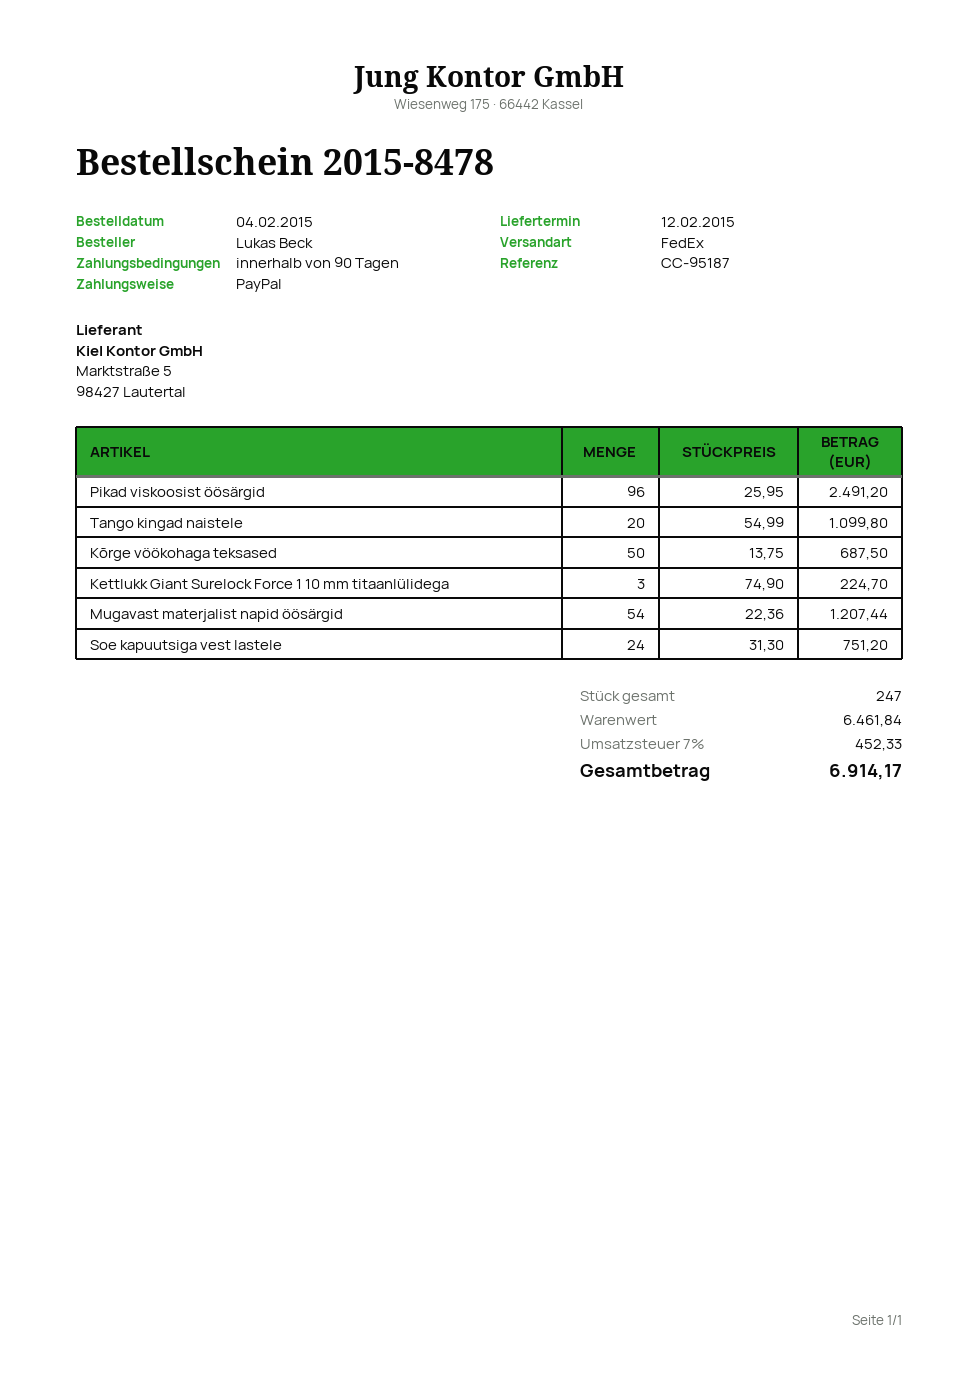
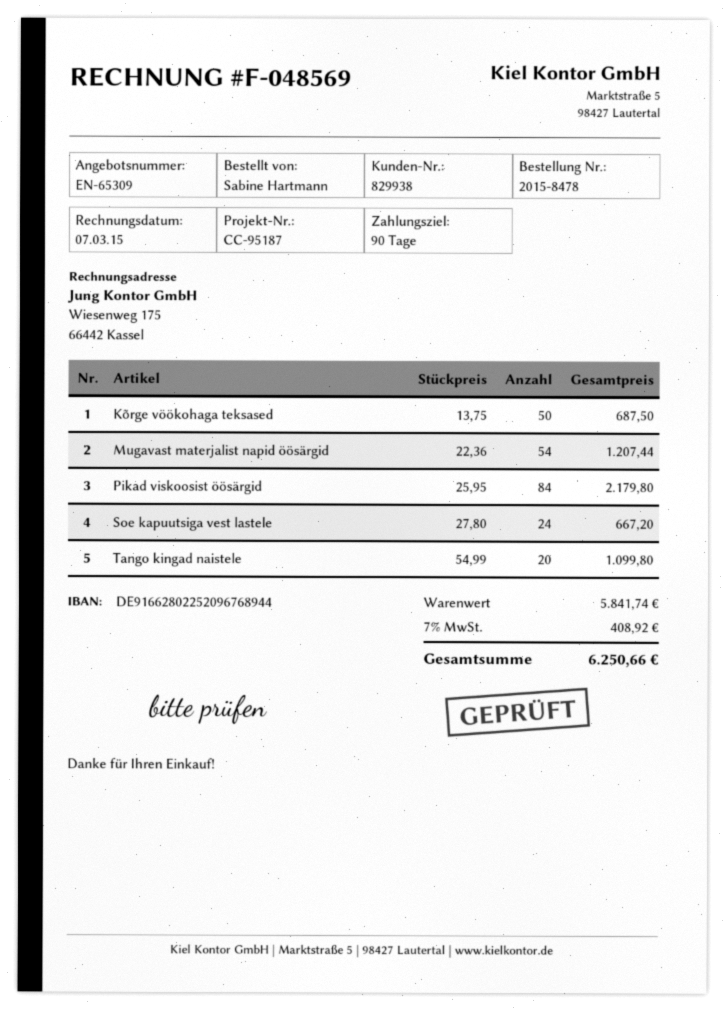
ordered by: Lukas Beck -> Sabine Hartmann
Pikad viskoosist öösärgid: 96 x 25.95 = 2491.20 -> 84 x 25.95 = 2179.80
Kettlukk Giant Surelock Force 1 10 mm titaanlülidega: 3 x 74.90 = 224.70 -> none
Soe kapuutsiga vest lastele: 24 x 31.30 = 751.20 -> 24 x 27.80 = 667.20
subtotal: 6461.84 -> 5841.74
tax: 7% = 452.33 -> 7% = 408.92
total: 6914.17 -> 6250.66

